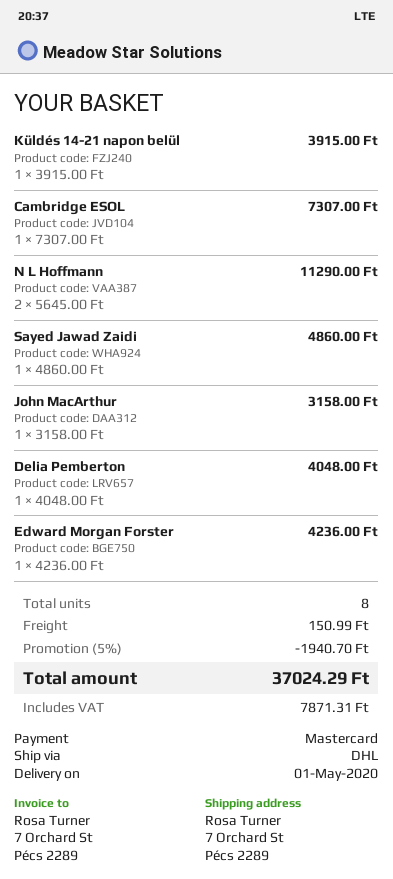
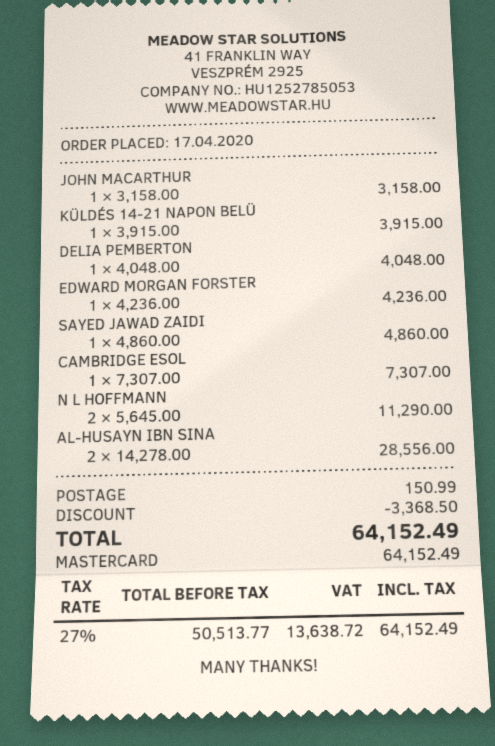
AL-HUSAYN IBN SINA: none -> 2 x 14278.00 = 28556.00
discount: 1940.70 -> 3368.50
tax: 7871.31 -> 13638.72
total: 37024.29 -> 64152.49

